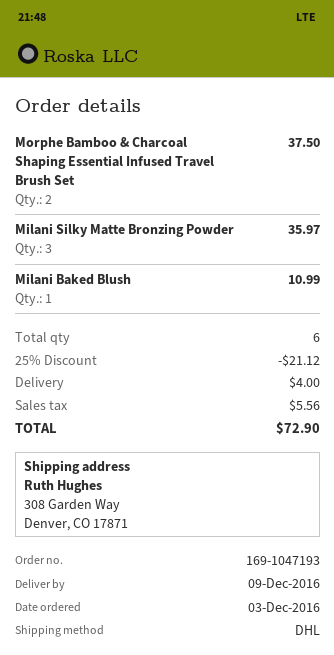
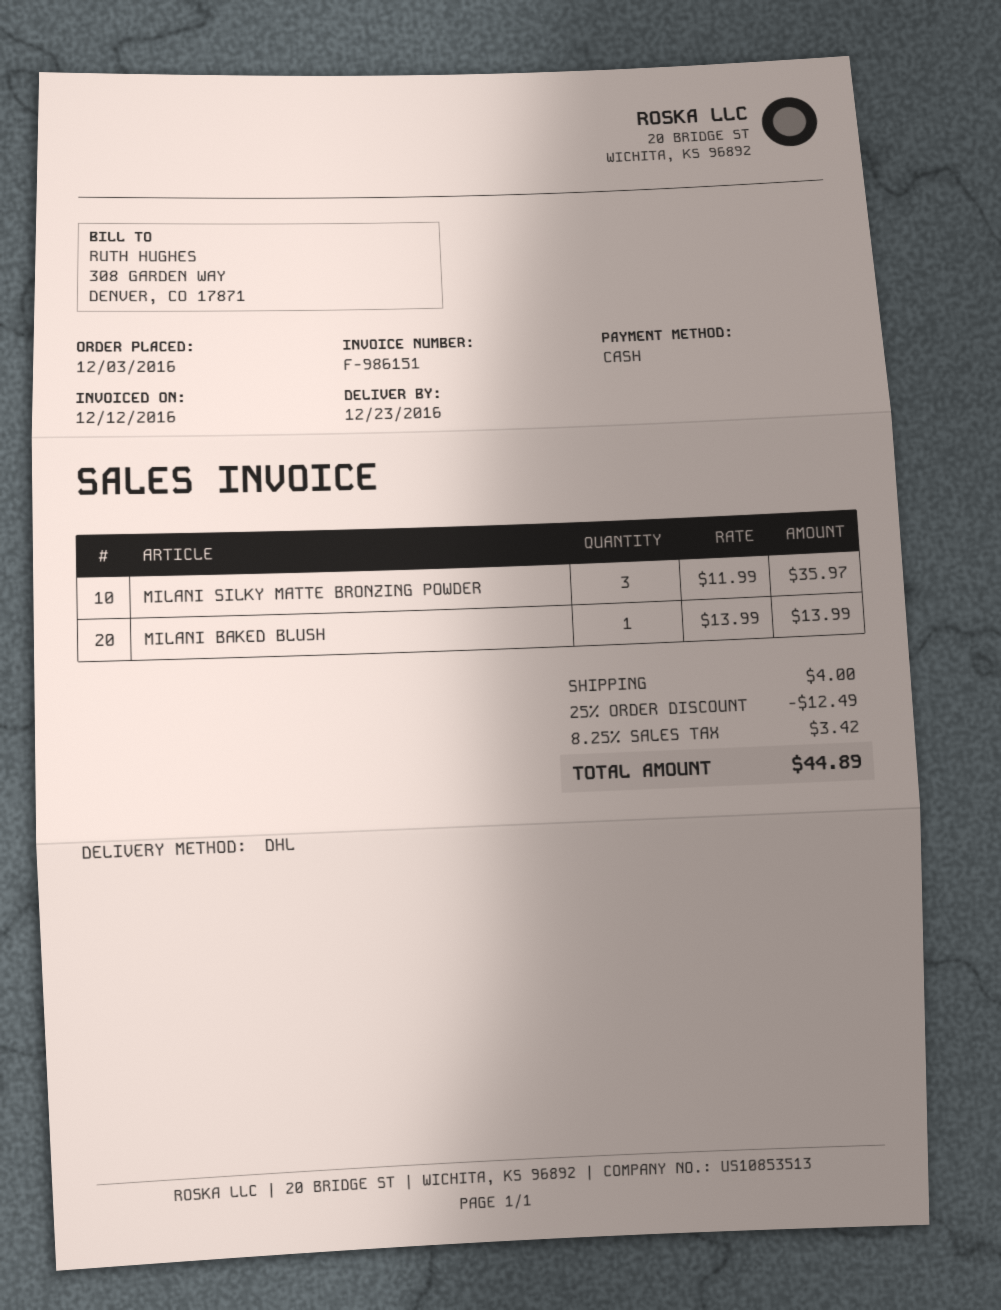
delivery date: 2016-12-09 -> 2016-12-23
Morphe Bamboo & Charcoal Shaping Essential Infused Travel Brush Set: 2 for 37.50 -> none
Milani Baked Blush: 1 for 10.99 -> 1 for 13.99
discount: 25% = 21.12 -> 25% = 12.49
tax: 5.56 -> 3.42
total: 72.90 -> 44.89

